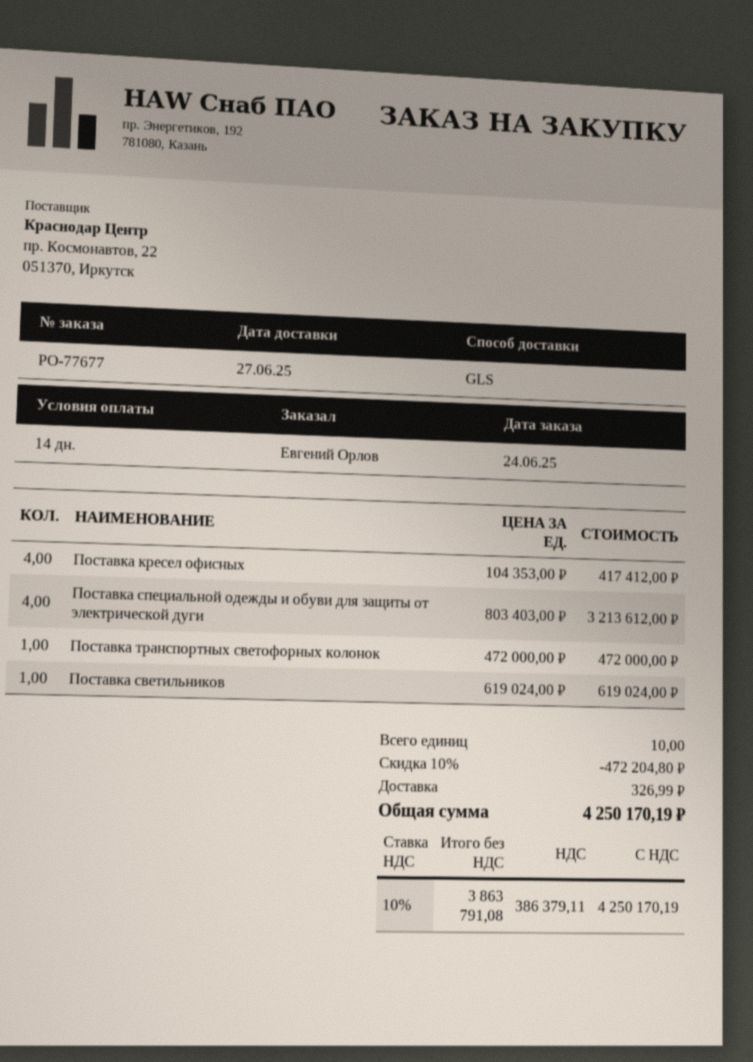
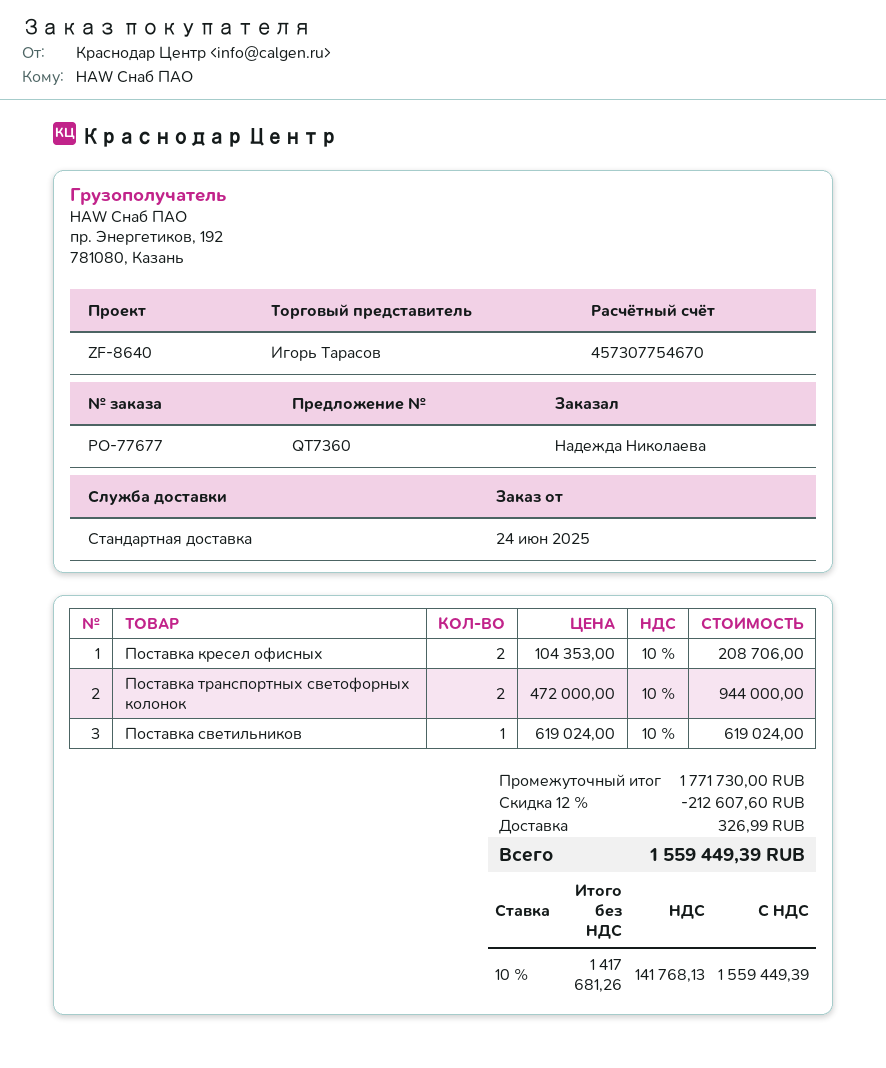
ordered by: Евгений Орлов -> Надежда Николаева
shipping method: GLS -> standard
Поставка кресел офисных: 4 x 104353.00 = 417412.00 -> 2 x 104353.00 = 208706.00
Поставка специальной одежды и обуви для защиты от электрической дуги: 4 x 803403.00 = 3213612.00 -> none
Поставка транспортных светофорных колонок: 1 x 472000.00 = 472000.00 -> 2 x 472000.00 = 944000.00
discount: 10% = 472204.80 -> 12% = 212607.60
net: 3863791.08 -> 1417681.26
tax: 10% = 386379.11 -> 10% = 141768.13
total: 4250170.19 -> 1559449.39

